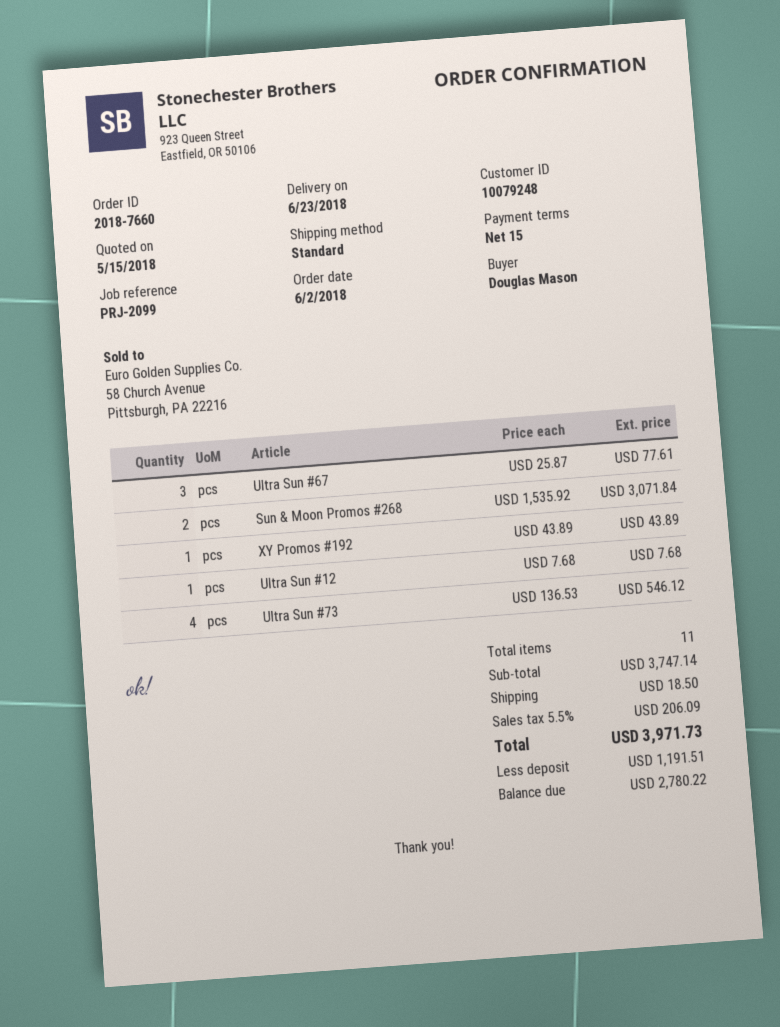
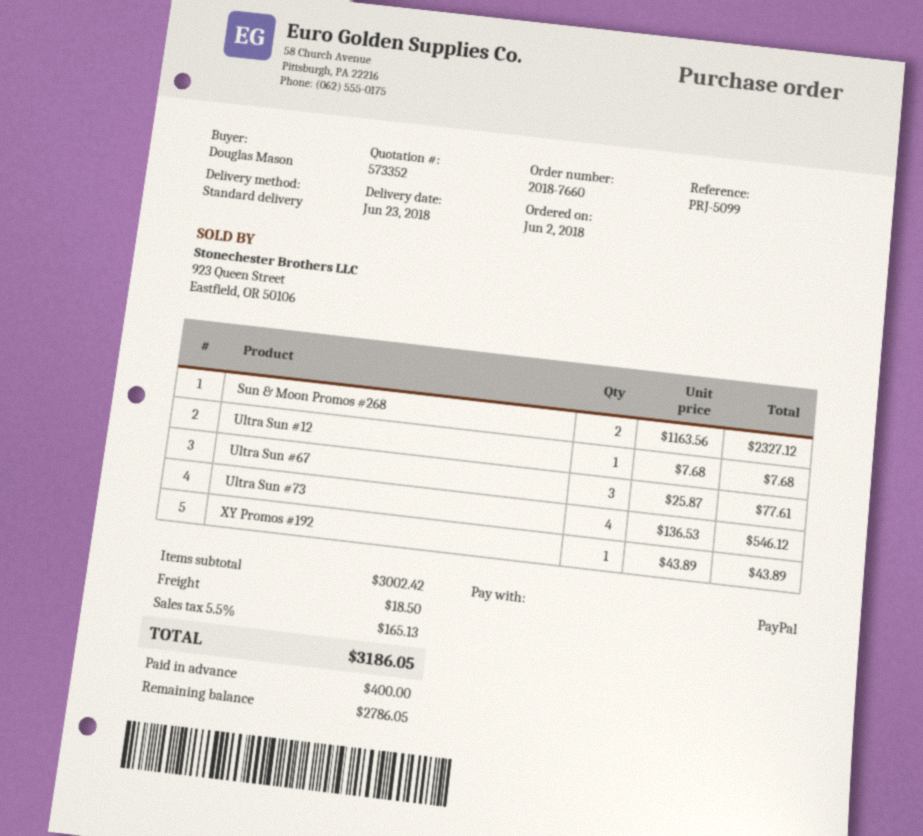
reference: PRJ-2099 -> PRJ-5099
Sun & Moon Promos #268: 2 x 1535.92 = 3071.84 -> 2 x 1163.56 = 2327.12
subtotal: 3747.14 -> 3002.42
tax: 5.5% = 206.09 -> 5.5% = 165.13
total: 3971.73 -> 3186.05
deposit: 1191.51 -> 400.00
balance: 2780.22 -> 2786.05

